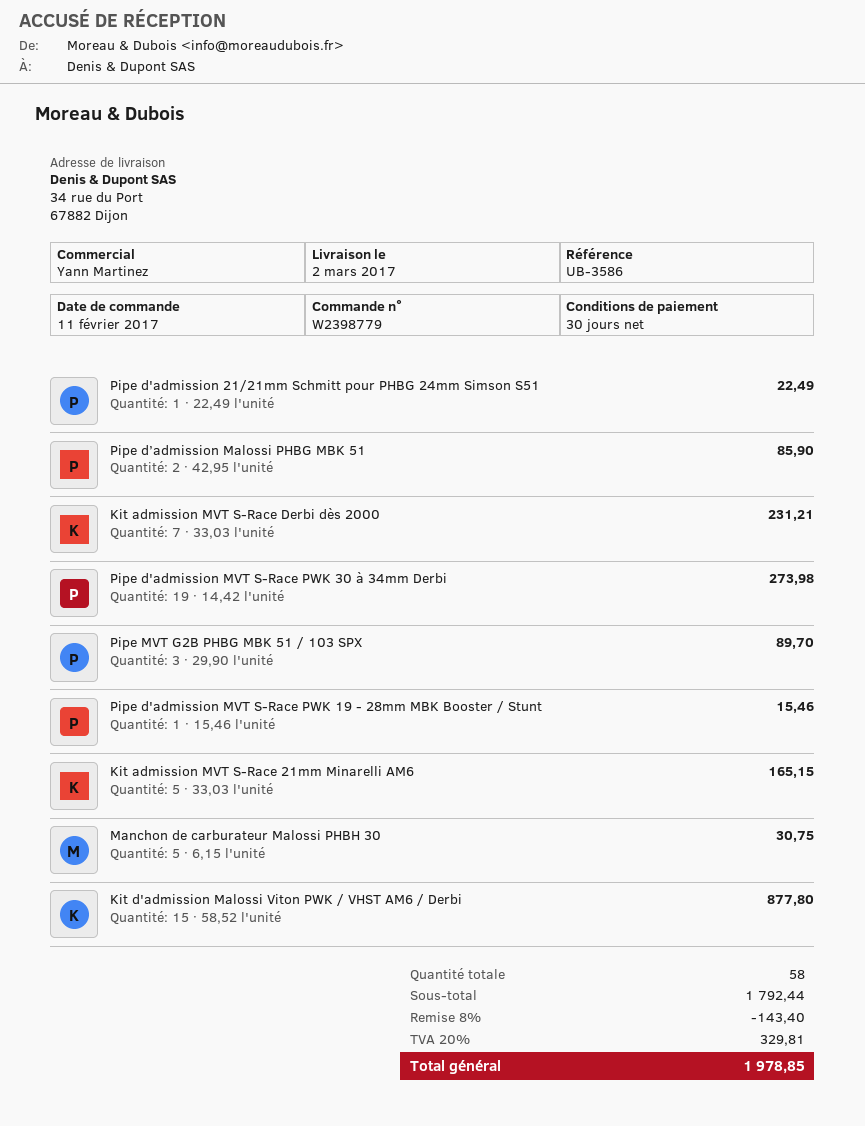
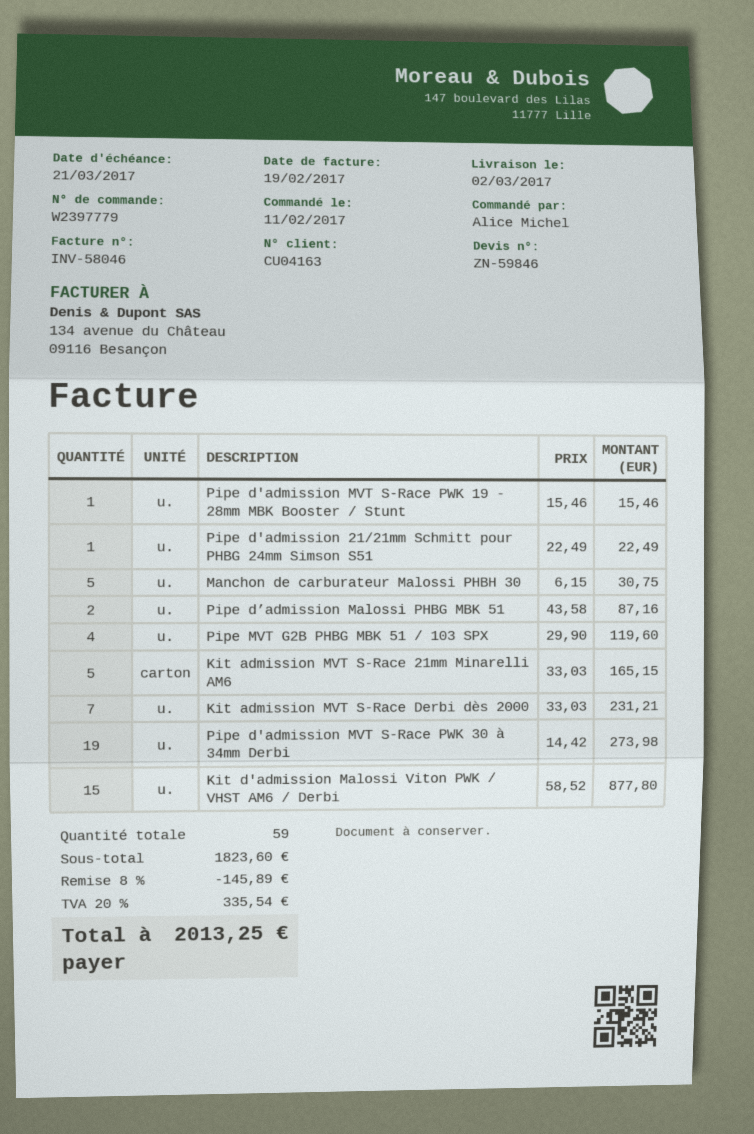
order number: W2398779 -> W2397779
Pipe d’admission Malossi PHBG MBK 51: 2 x 42.95 = 85.90 -> 2 x 43.58 = 87.16
Pipe MVT G2B PHBG MBK 51 / 103 SPX: 3 x 29.90 = 89.70 -> 4 x 29.90 = 119.60
total quantity: 58 -> 59
subtotal: 1792.44 -> 1823.60
discount: 8% = 143.40 -> 8% = 145.89
tax: 20% = 329.81 -> 20% = 335.54
total: 1978.85 -> 2013.25

